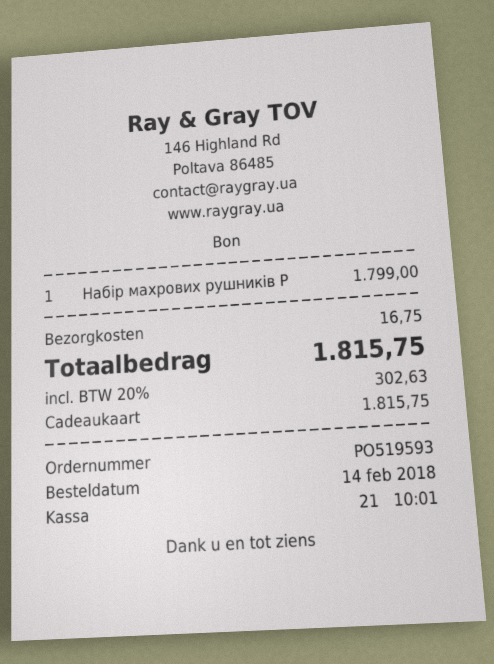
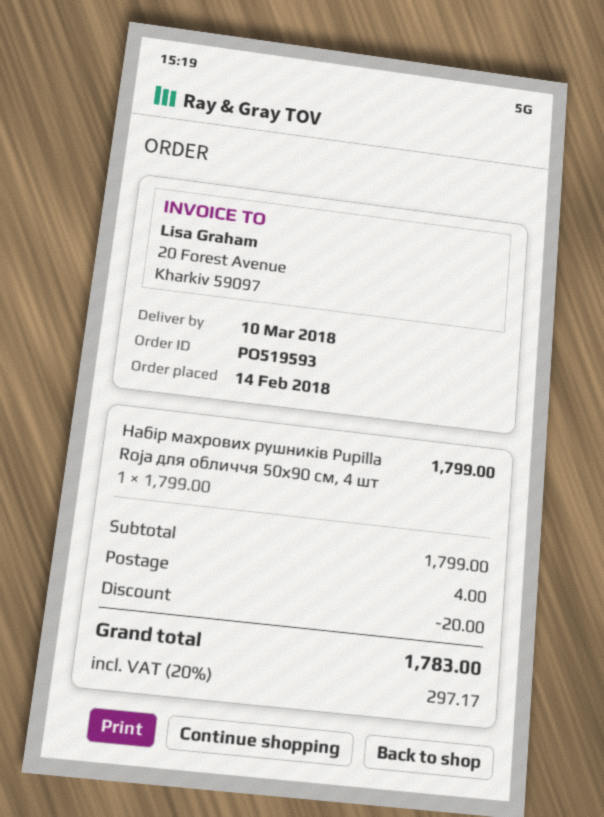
discount: none -> 20.00
shipping: 16.75 -> 4.00
tax: 20% = 302.63 -> 20% = 297.17
total: 1815.75 -> 1783.00

